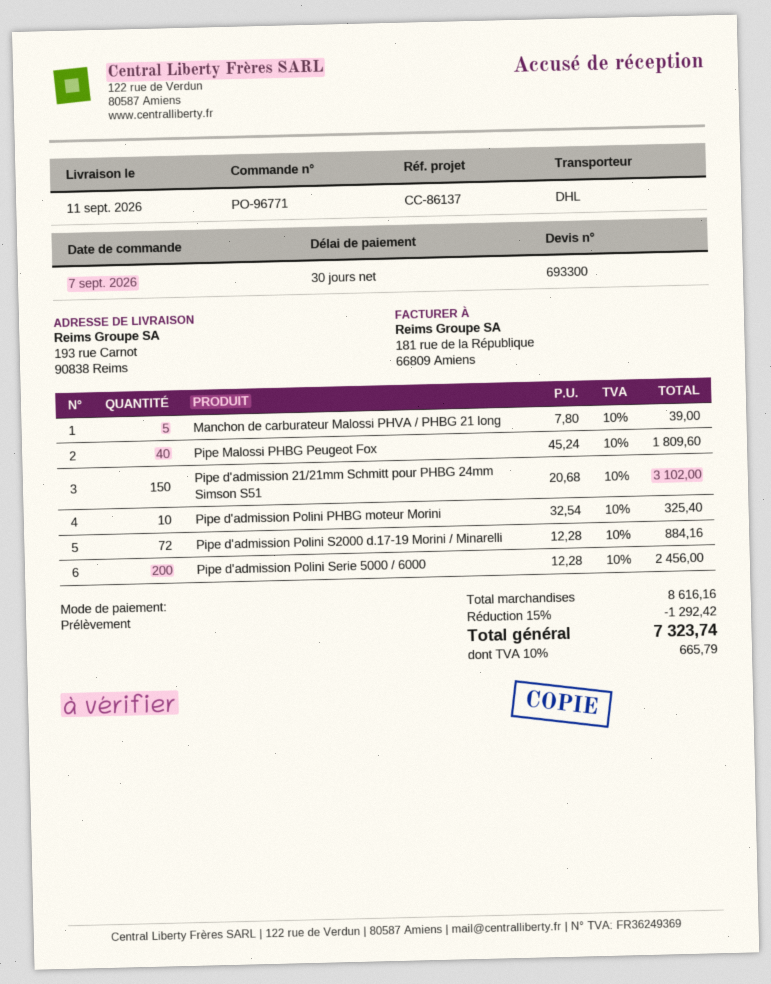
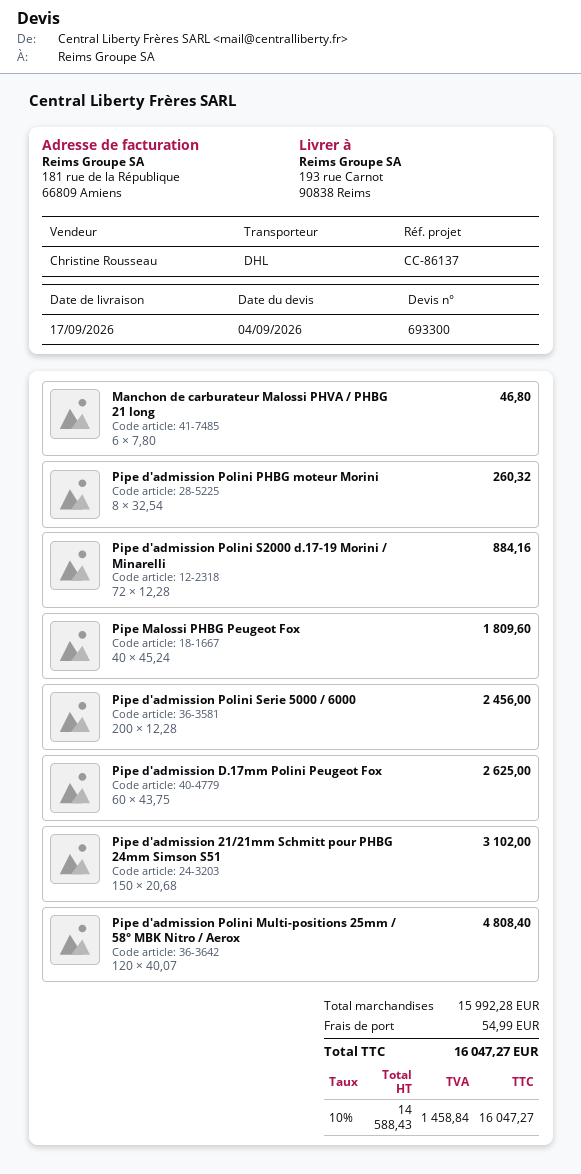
delivery date: 2026-09-11 -> 2026-09-17
Manchon de carburateur Malossi PHVA / PHBG 21 long: 5 x 7.80 = 39.00 -> 6 x 7.80 = 46.80
Pipe d'admission Polini PHBG moteur Morini: 10 x 32.54 = 325.40 -> 8 x 32.54 = 260.32
Pipe d'admission D.17mm Polini Peugeot Fox: none -> 60 x 43.75 = 2625.00
Pipe d'admission Polini Multi-positions 25mm / 58° MBK Nitro / Aerox: none -> 120 x 40.07 = 4808.40
subtotal: 8616.16 -> 15992.28
discount: 15% = 1292.42 -> none
shipping: none -> 54.99
tax: 10% = 665.79 -> 10% = 1458.84
total: 7323.74 -> 16047.27

